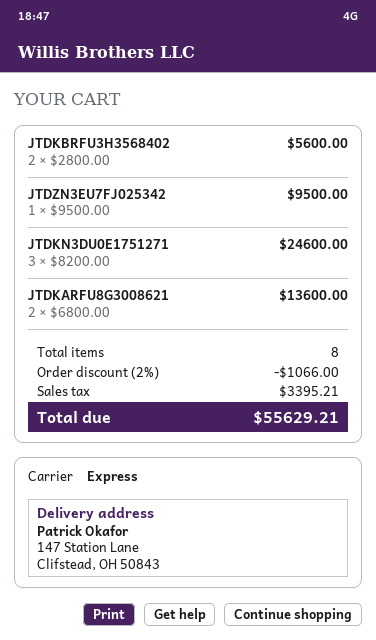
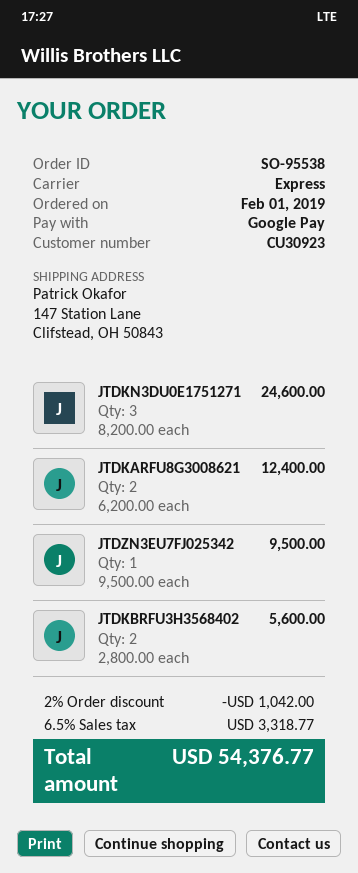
JTDKARFU8G3008621: 2 x 6800.00 = 13600.00 -> 2 x 6200.00 = 12400.00
discount: 2% = 1066.00 -> 2% = 1042.00
tax: 3395.21 -> 3318.77
total: 55629.21 -> 54376.77

